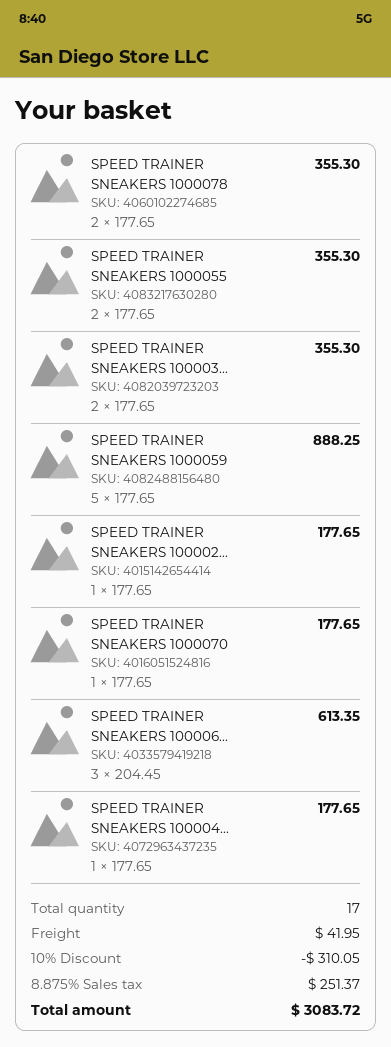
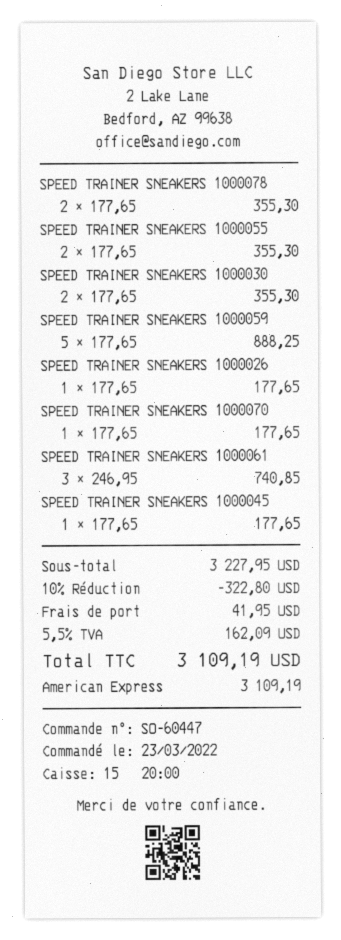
SPEED TRAINER SNEAKERS 100006...: 3 x 204.45 = 613.35 -> 3 x 246.95 = 740.85
discount: 10% = 310.05 -> 10% = 322.80
tax: 8.875% = 251.37 -> 5.5% = 162.09
total: 3083.72 -> 3109.19

